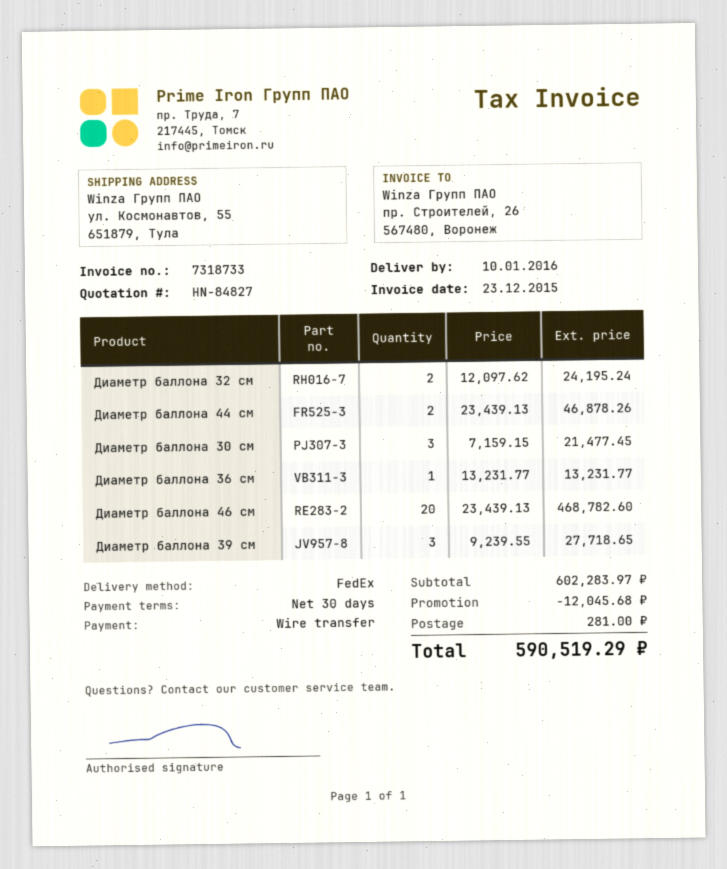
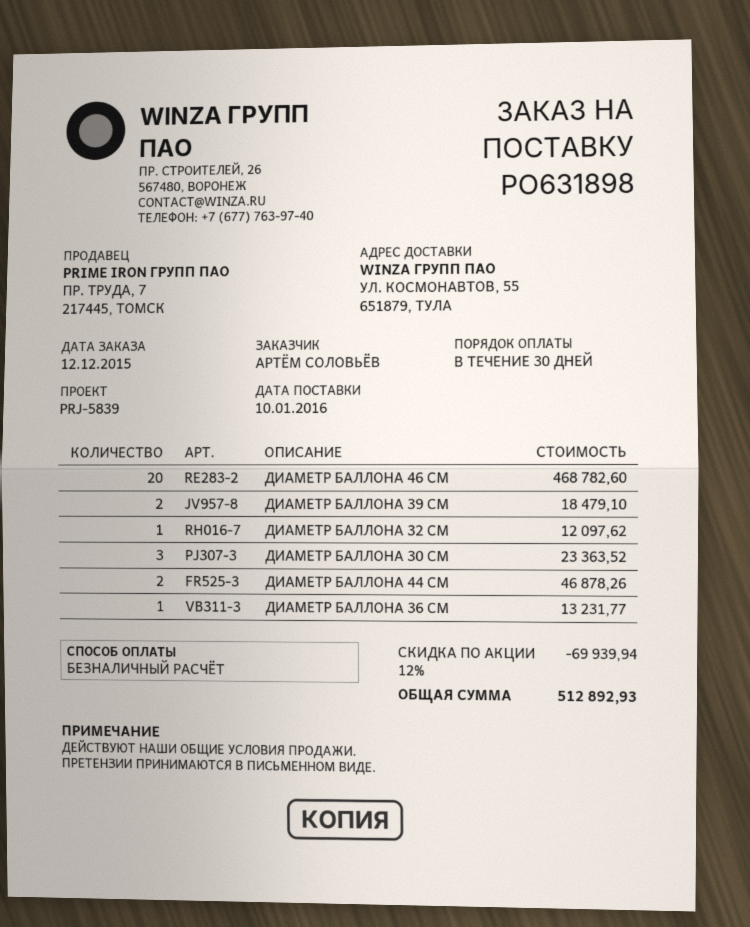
Диаметр баллона 32 см: 2 for 24195.24 -> 1 for 12097.62
Диаметр баллона 30 см: 3 for 21477.45 -> 3 for 23363.52
Диаметр баллона 39 см: 3 for 27718.65 -> 2 for 18479.10
discount: 12045.68 -> 69939.94
shipping: 281.00 -> none
total: 590519.29 -> 512892.93

